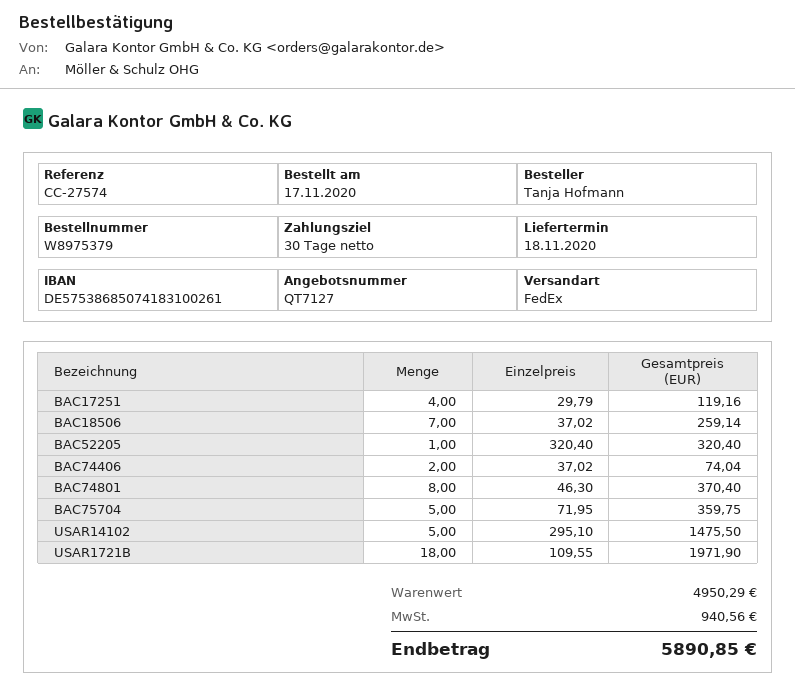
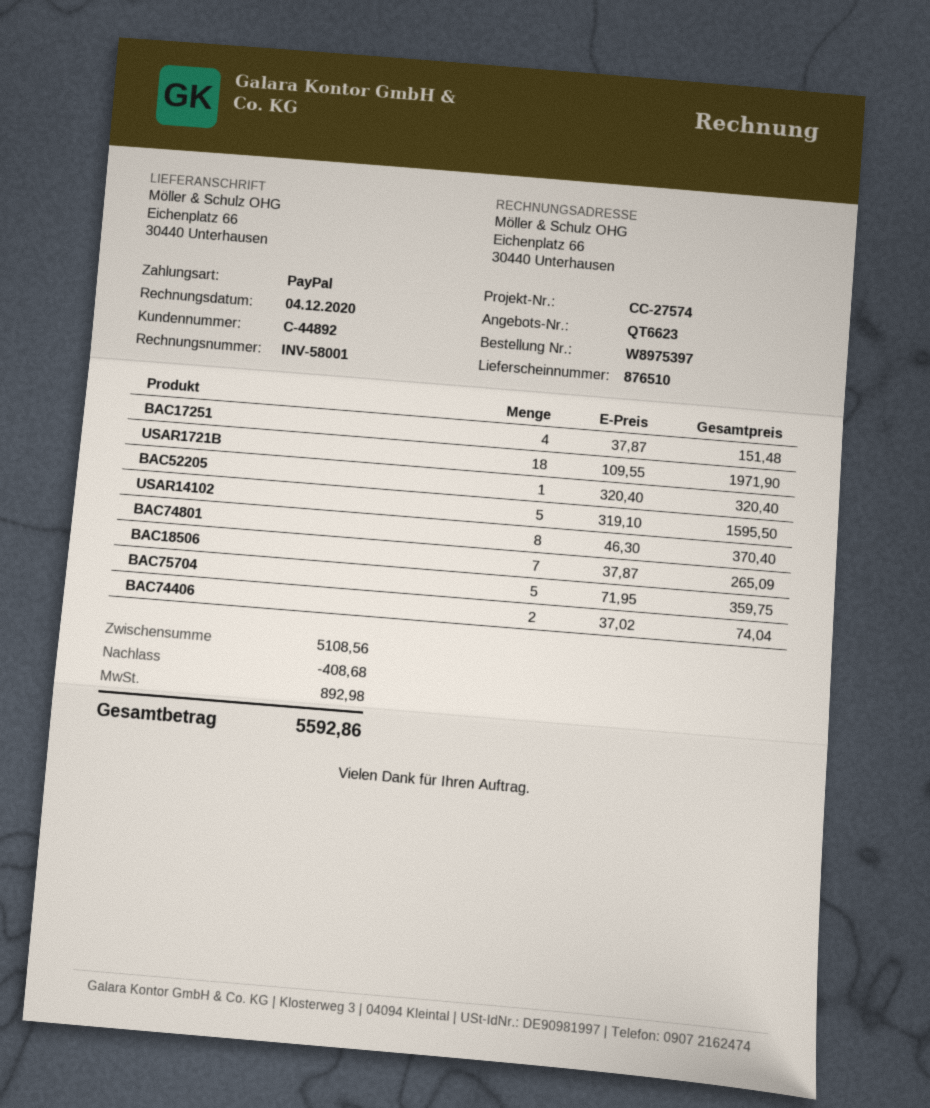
quote number: QT7127 -> QT6623
order number: W8975379 -> W8975397
BAC17251: 4 x 29.79 = 119.16 -> 4 x 37.87 = 151.48
BAC18506: 7 x 37.02 = 259.14 -> 7 x 37.87 = 265.09
USAR14102: 5 x 295.10 = 1475.50 -> 5 x 319.10 = 1595.50
subtotal: 4950.29 -> 5108.56
discount: none -> 408.68
tax: 940.56 -> 892.98
total: 5890.85 -> 5592.86

